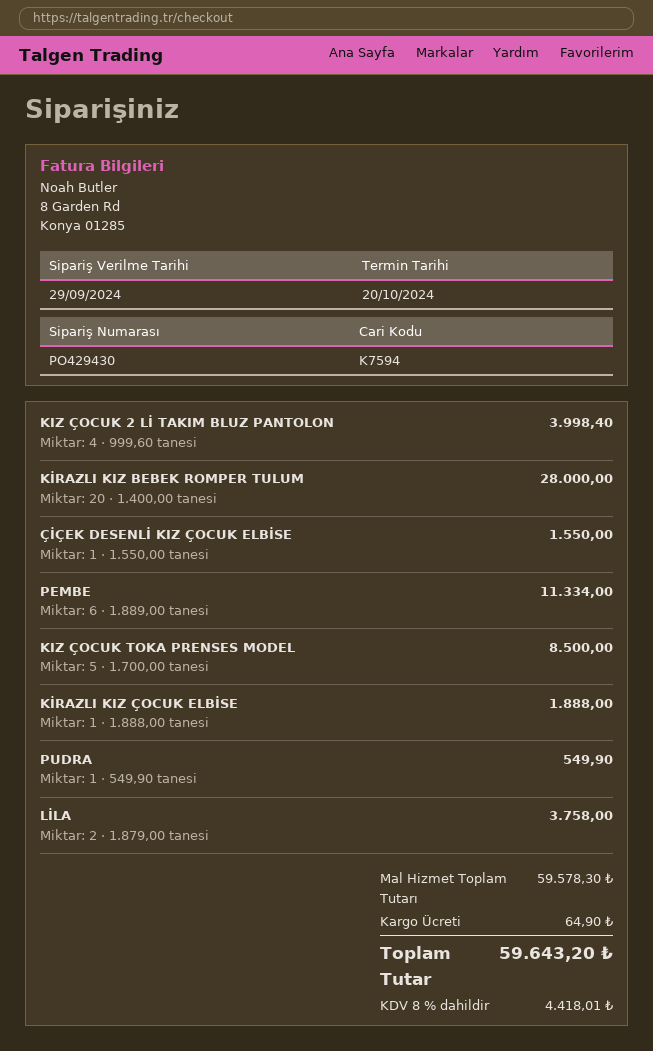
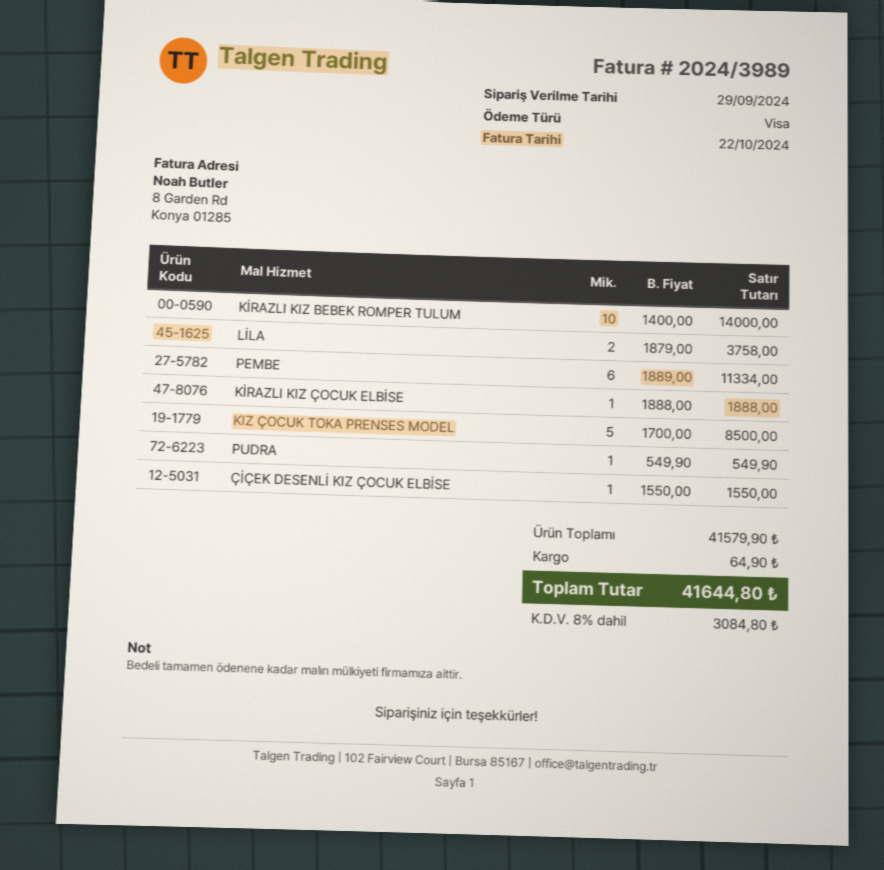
KIZ ÇOCUK 2 Lİ TAKIM BLUZ PANTOLON: 4 x 999.60 = 3998.40 -> none
KİRAZLI KIZ BEBEK ROMPER TULUM: 20 x 1400.00 = 28000.00 -> 10 x 1400.00 = 14000.00
subtotal: 59578.30 -> 41579.90
tax: 8% = 4418.01 -> 8% = 3084.80
total: 59643.20 -> 41644.80

